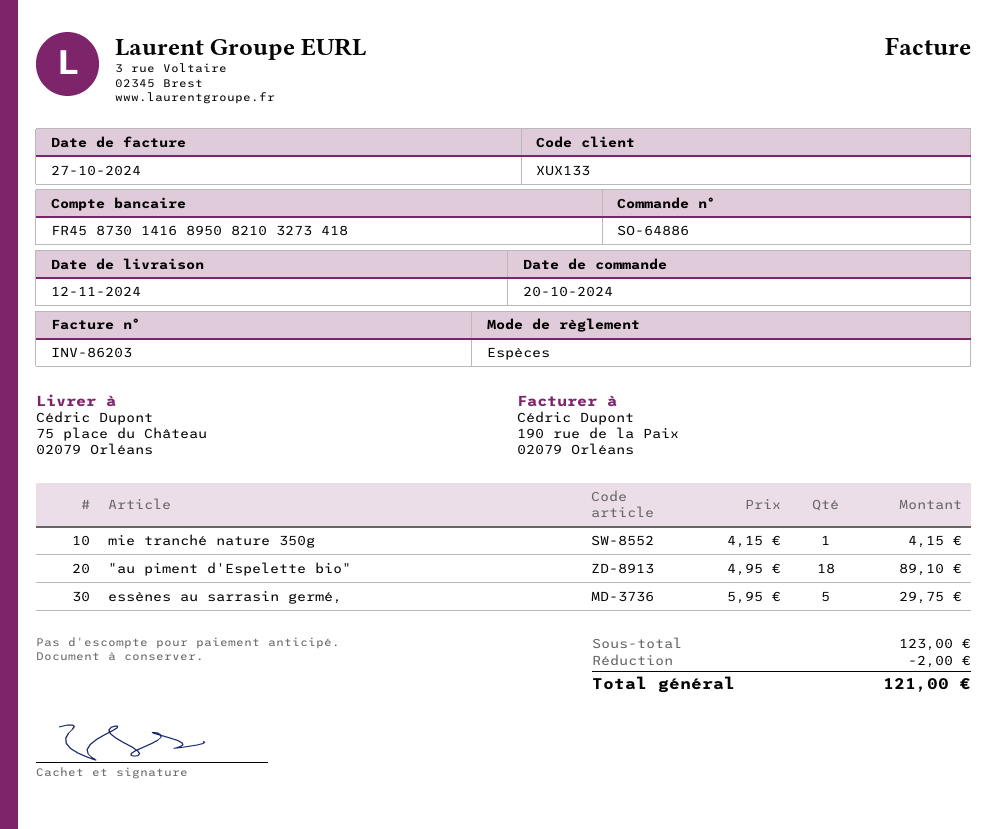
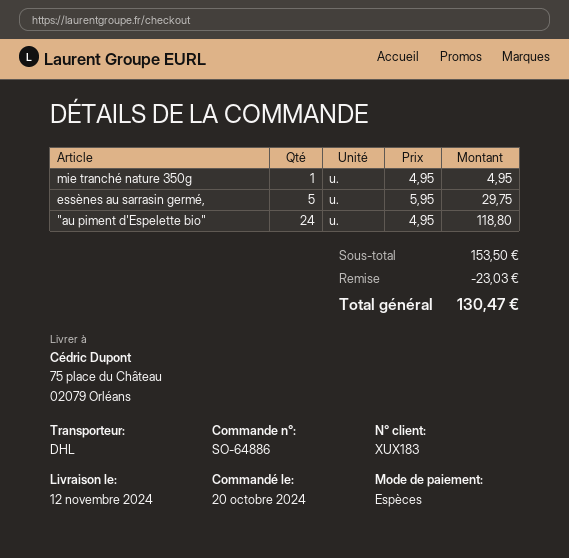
customer number: XUX133 -> XUX183
mie tranché nature 350g: 1 x 4.15 = 4.15 -> 1 x 4.95 = 4.95
"au piment d'Espelette bio": 18 x 4.95 = 89.10 -> 24 x 4.95 = 118.80
subtotal: 123.00 -> 153.50
discount: 2.00 -> 23.03
total: 121.00 -> 130.47

